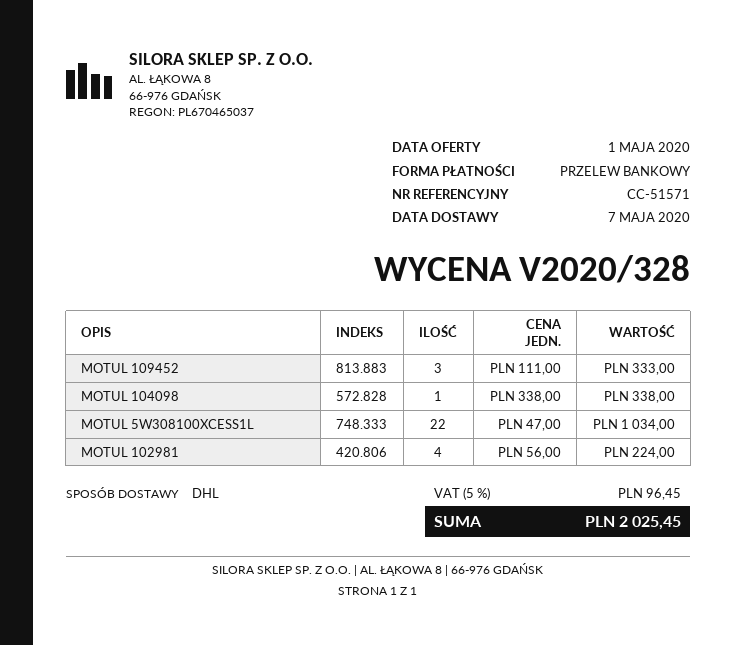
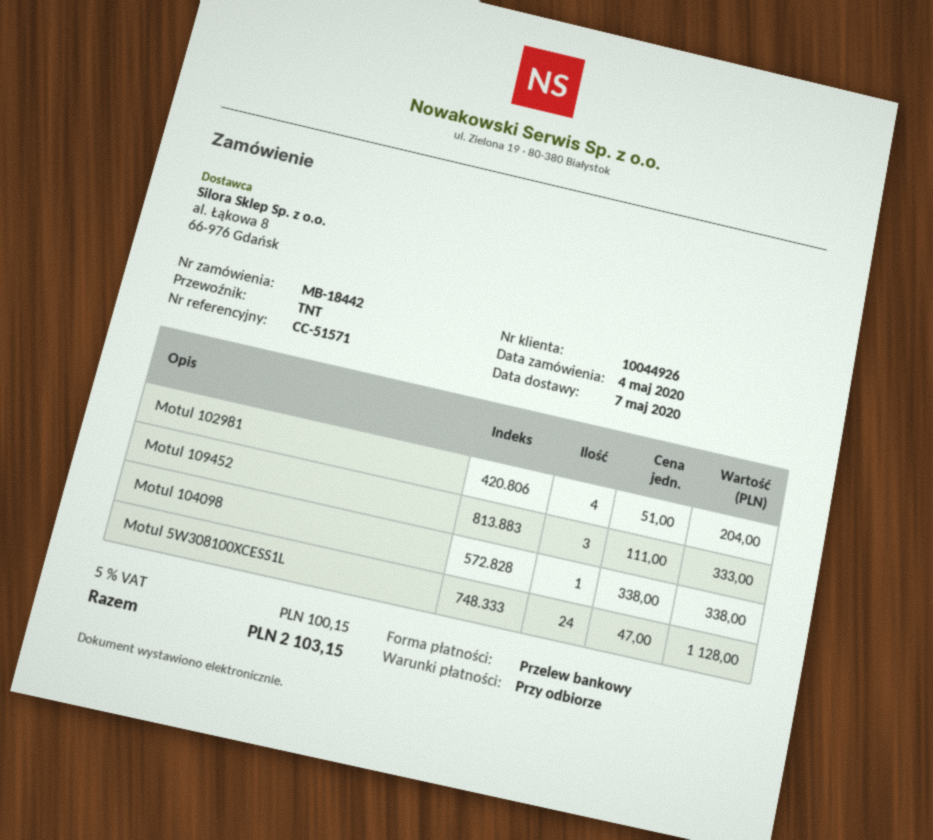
shipping method: DHL -> TNT
MOTUL 5W308100XCESS1L: 22 x 47.00 = 1034.00 -> 24 x 47.00 = 1128.00
MOTUL 102981: 4 x 56.00 = 224.00 -> 4 x 51.00 = 204.00
tax: 5% = 96.45 -> 5% = 100.15
total: 2025.45 -> 2103.15

